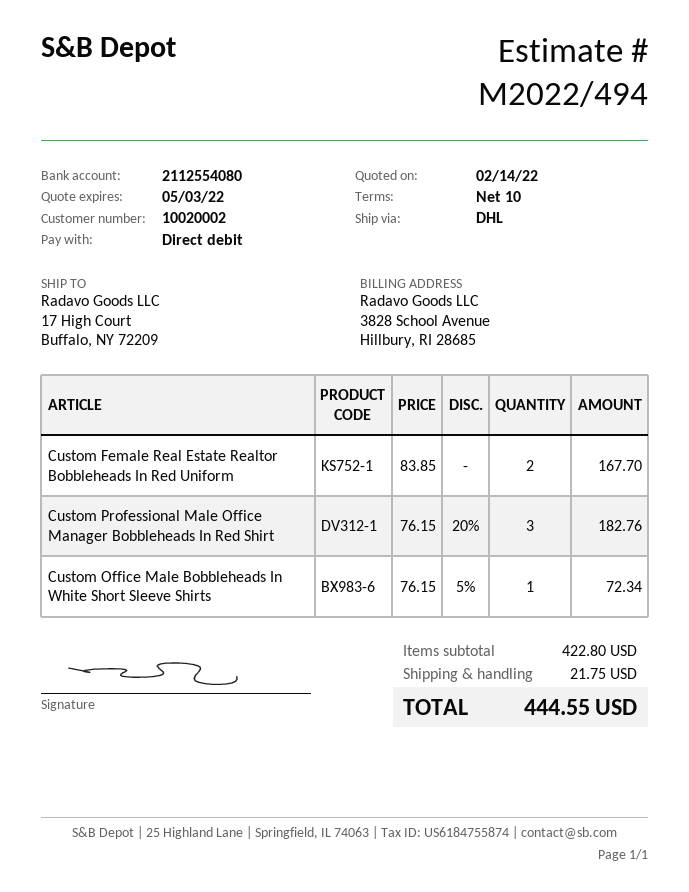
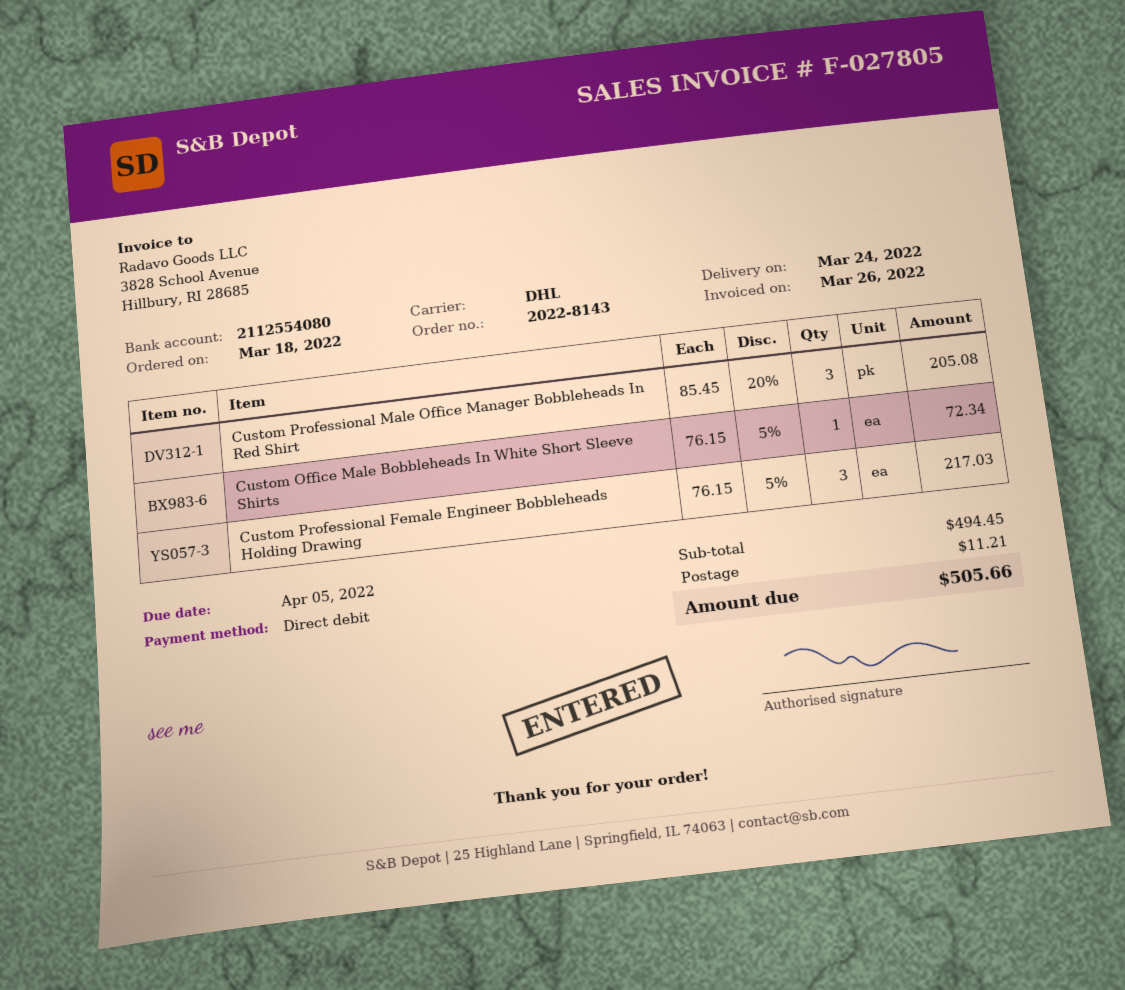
Custom Female Real Estate Realtor Bobbleheads In Red Uniform: 2 x 83.85 = 167.70 -> none
Custom Professional Male Office Manager Bobbleheads In Red Shirt: 3 x 76.15 - 20% = 182.76 -> 3 x 85.45 - 20% = 205.08
Custom Professional Female Engineer Bobbleheads Holding Drawing: none -> 3 x 76.15 - 5% = 217.03
subtotal: 422.80 -> 494.45
shipping: 21.75 -> 11.21
total: 444.55 -> 505.66

